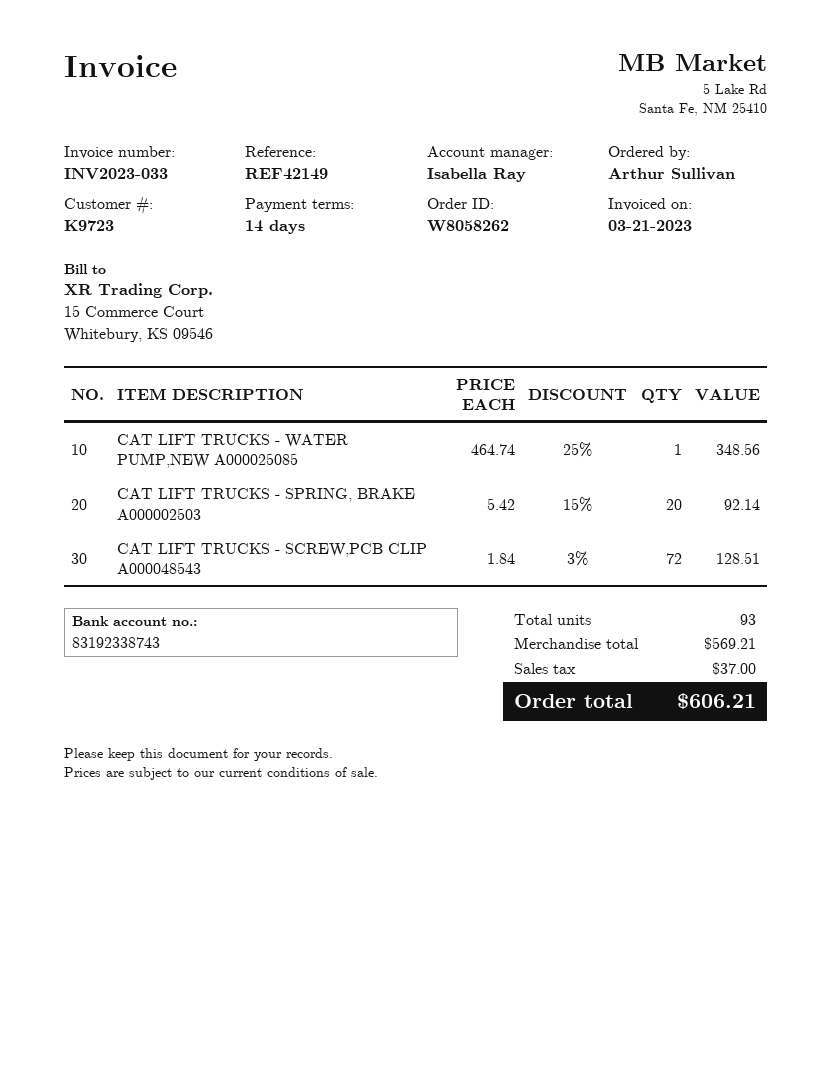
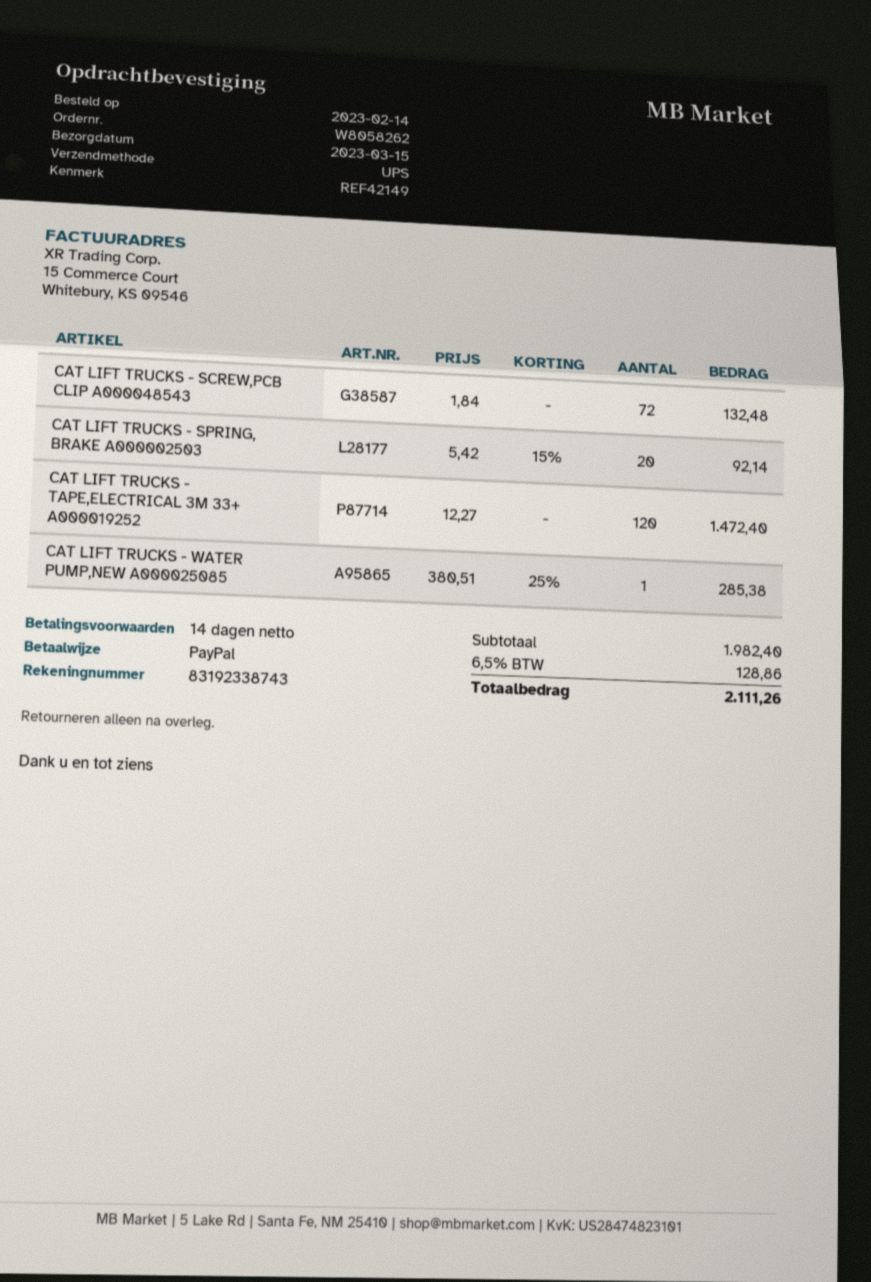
CAT LIFT TRUCKS - WATER PUMP,NEW A000025085: 1 x 464.74 - 25% = 348.56 -> 1 x 380.51 - 25% = 285.38
CAT LIFT TRUCKS - SCREW,PCB CLIP A000048543: 72 x 1.84 - 3% = 128.51 -> 72 x 1.84 = 132.48
CAT LIFT TRUCKS - TAPE,ELECTRICAL 3M 33+ A000019252: none -> 120 x 12.27 = 1472.40
subtotal: 569.21 -> 1982.40
tax: 37.00 -> 128.86
total: 606.21 -> 2111.26

